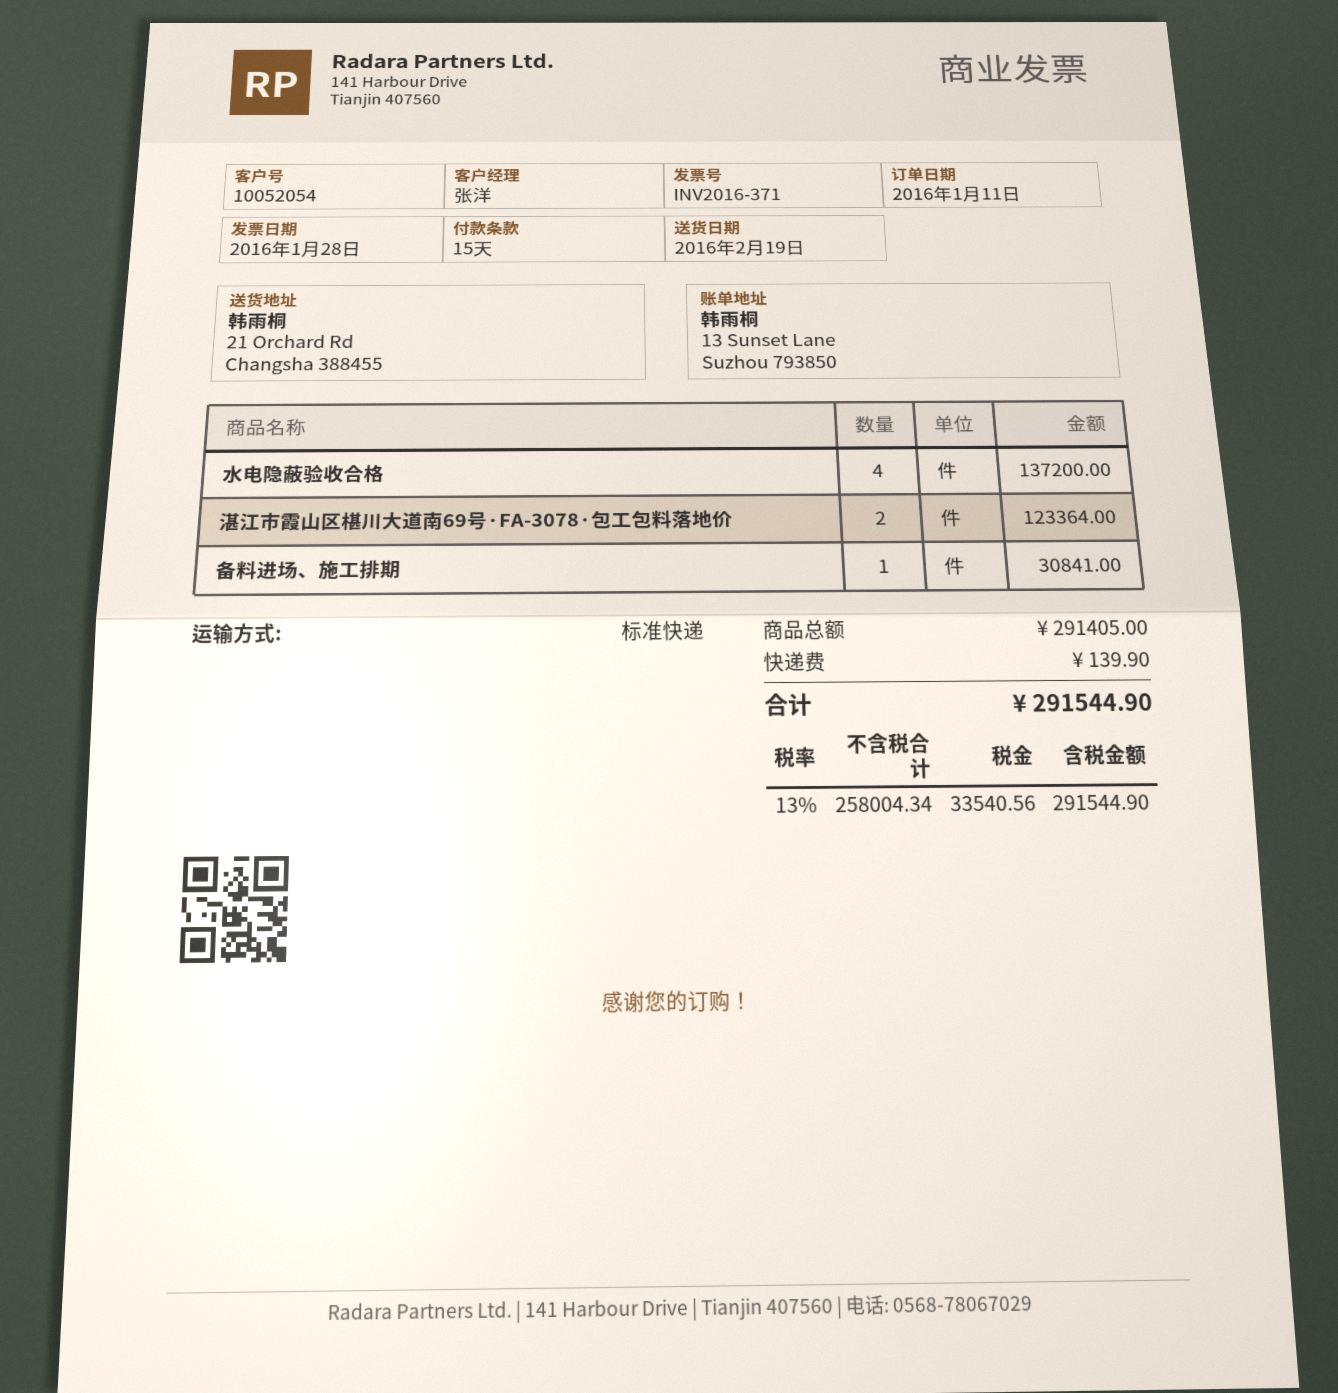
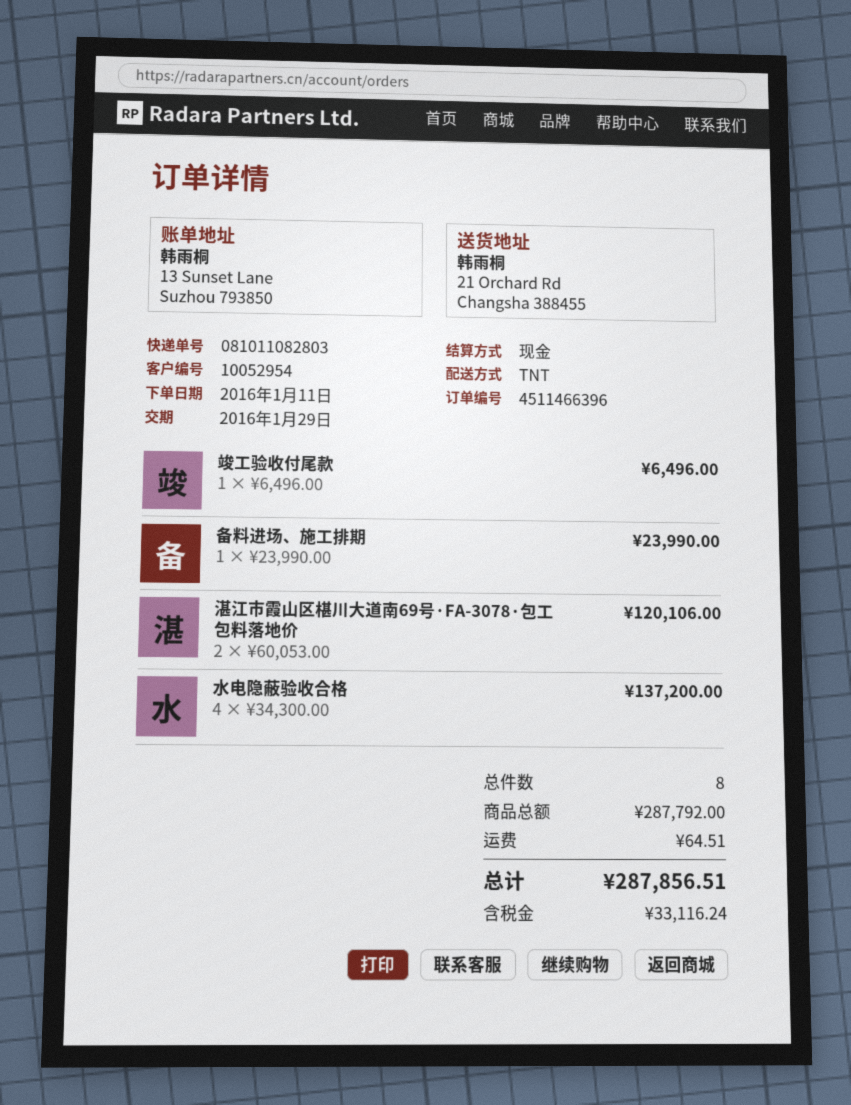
delivery date: 2016-02-19 -> 2016-01-29
customer number: 10052054 -> 10052954
shipping method: standard -> TNT
湛江市霞山区椹川大道南69号·FA-3078·包工包料落地价: 2 for 123364.00 -> 2 for 120106.00
备料进场、施工排期: 1 for 30841.00 -> 1 for 23990.00
竣工验收付尾款: none -> 1 for 6496.00
subtotal: 291405.00 -> 287792.00
shipping: 139.90 -> 64.51
tax: 33540.56 -> 33116.24
total: 291544.90 -> 287856.51

